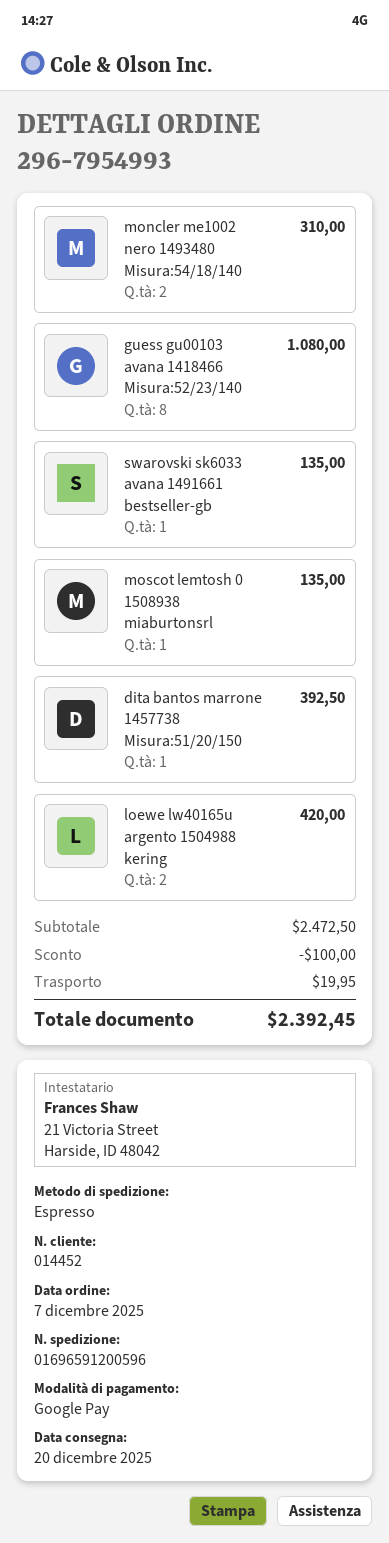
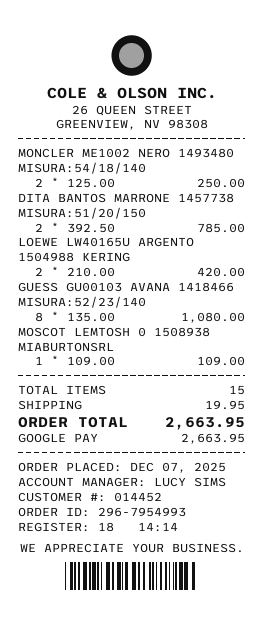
moncler me1002 nero 1493480 Misura:54/18/140: 2 for 310.00 -> 2 for 250.00
swarovski sk6033 avana 1491661 bestseller-gb: 1 for 135.00 -> none
moscot lemtosh 0 1508938 miaburtonsrl: 1 for 135.00 -> 1 for 109.00
dita bantos marrone 1457738 Misura:51/20/150: 1 for 392.50 -> 2 for 785.00
discount: 100.00 -> none
total: 2392.45 -> 2663.95

